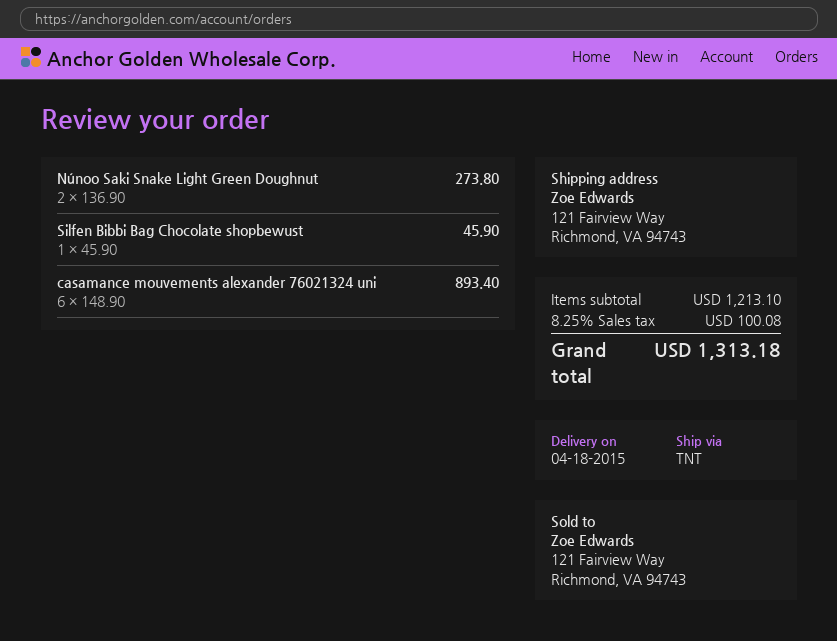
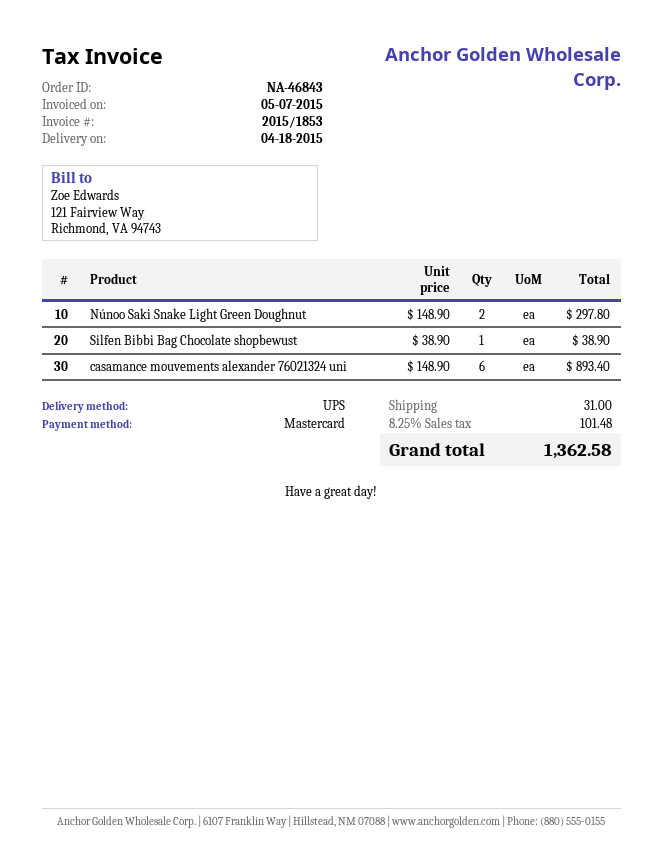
shipping method: TNT -> UPS
Núnoo Saki Snake Light Green Doughnut: 2 x 136.90 = 273.80 -> 2 x 148.90 = 297.80
Silfen Bibbi Bag Chocolate shopbewust: 1 x 45.90 = 45.90 -> 1 x 38.90 = 38.90
shipping: none -> 31.00
tax: 8.25% = 100.08 -> 8.25% = 101.48
total: 1313.18 -> 1362.58

